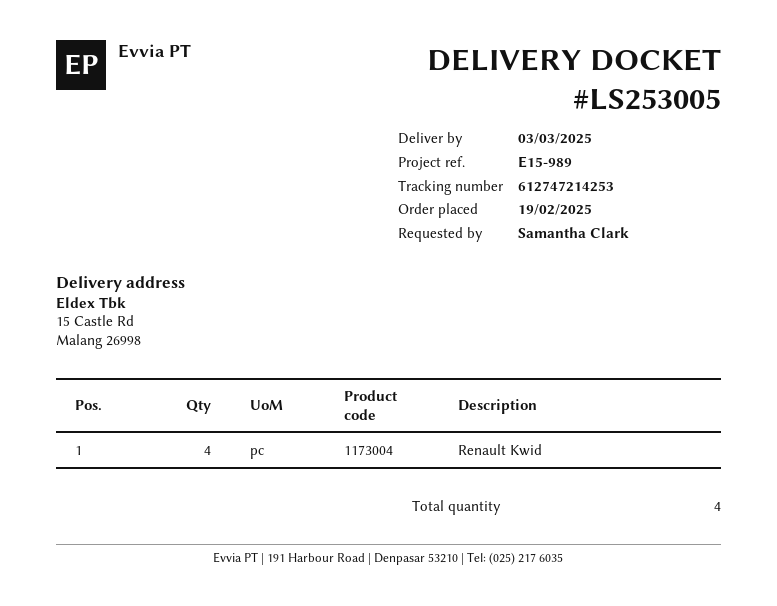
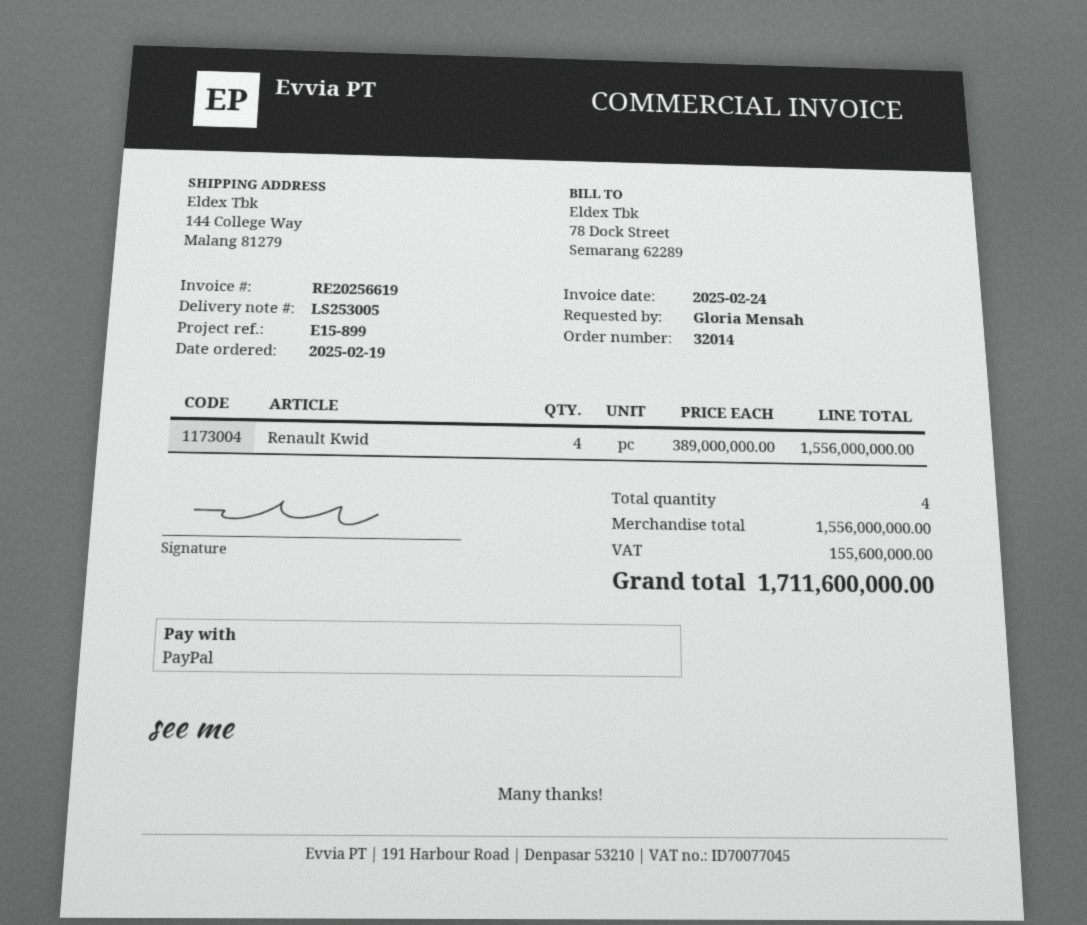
reference: E15-989 -> E15-899
ordered by: Samantha Clark -> Gloria Mensah
ship to: 15 Castle Rd, Malang 26998 -> 144 College Way, Malang 81279

